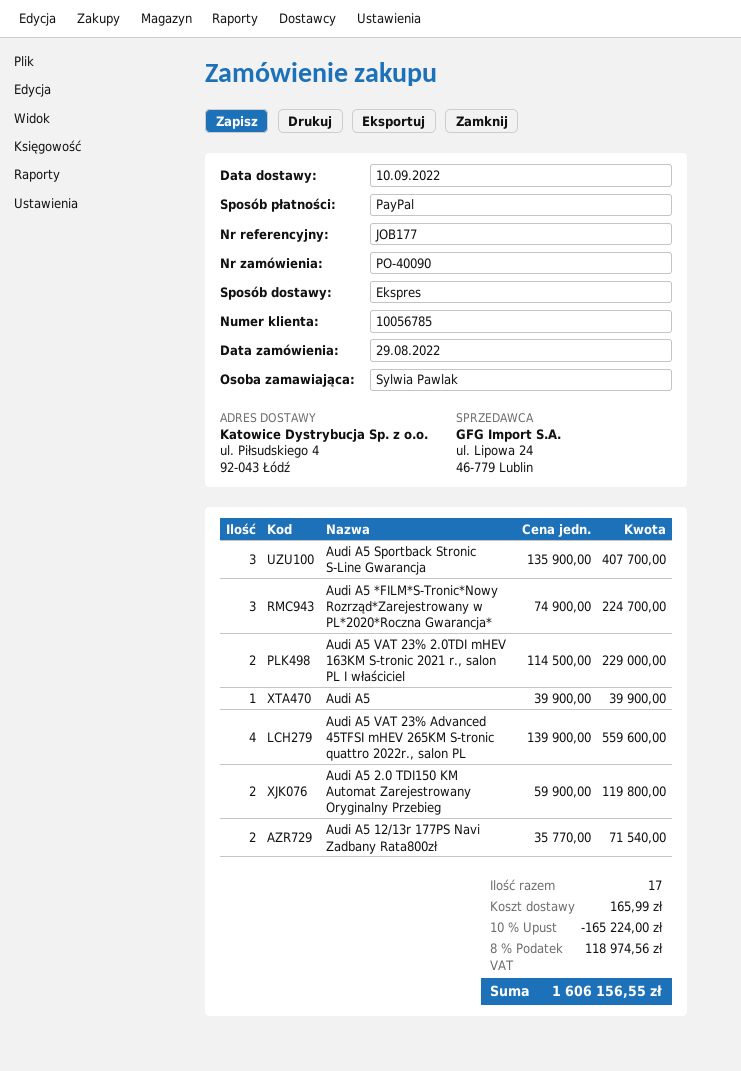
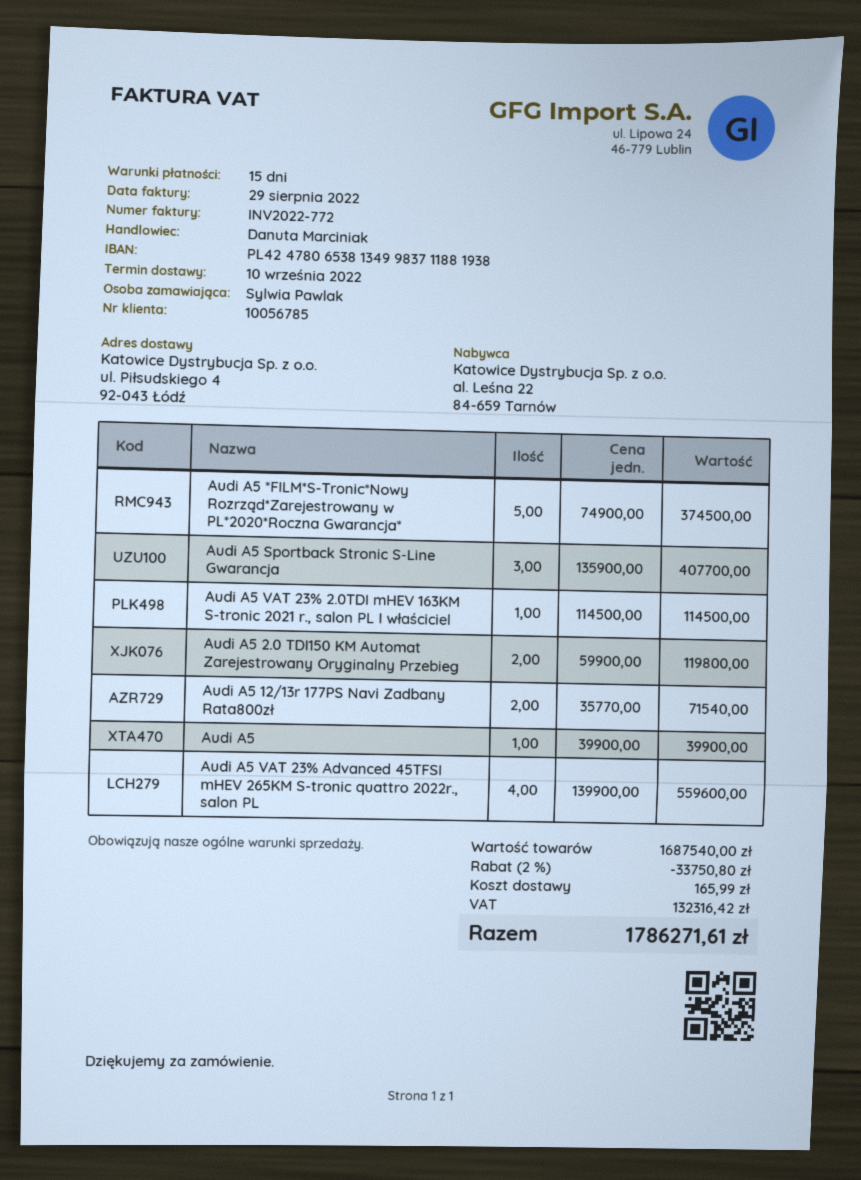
Audi A5 *FILM*S-Tronic*Nowy Rozrząd*Zarejestrowany w PL*2020*Roczna Gwarancja*: 3 x 74900.00 = 224700.00 -> 5 x 74900.00 = 374500.00
Audi A5 VAT 23% 2.0TDI mHEV 163KM S-tronic 2021 r., salon PL I właściciel: 2 x 114500.00 = 229000.00 -> 1 x 114500.00 = 114500.00
discount: 10% = 165224.00 -> 2% = 33750.80
tax: 118974.56 -> 132316.42
total: 1606156.55 -> 1786271.61

